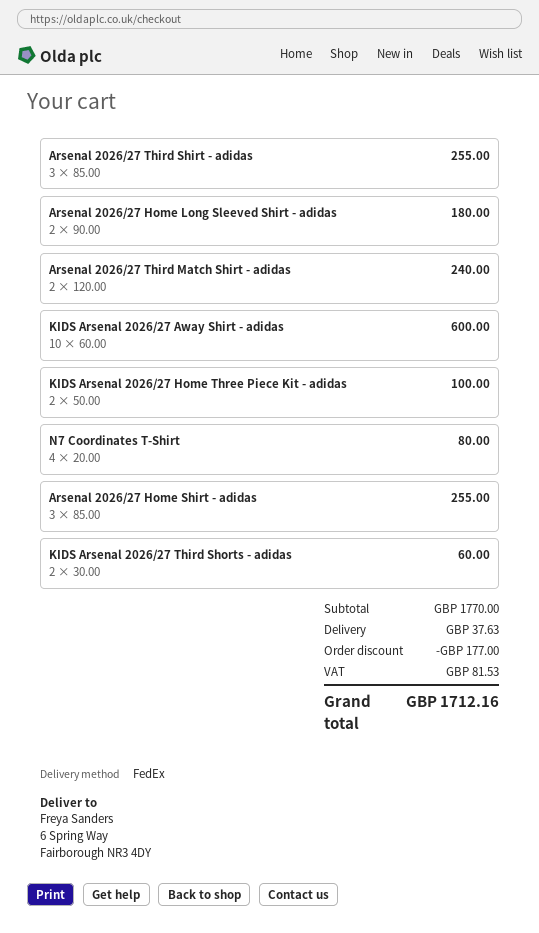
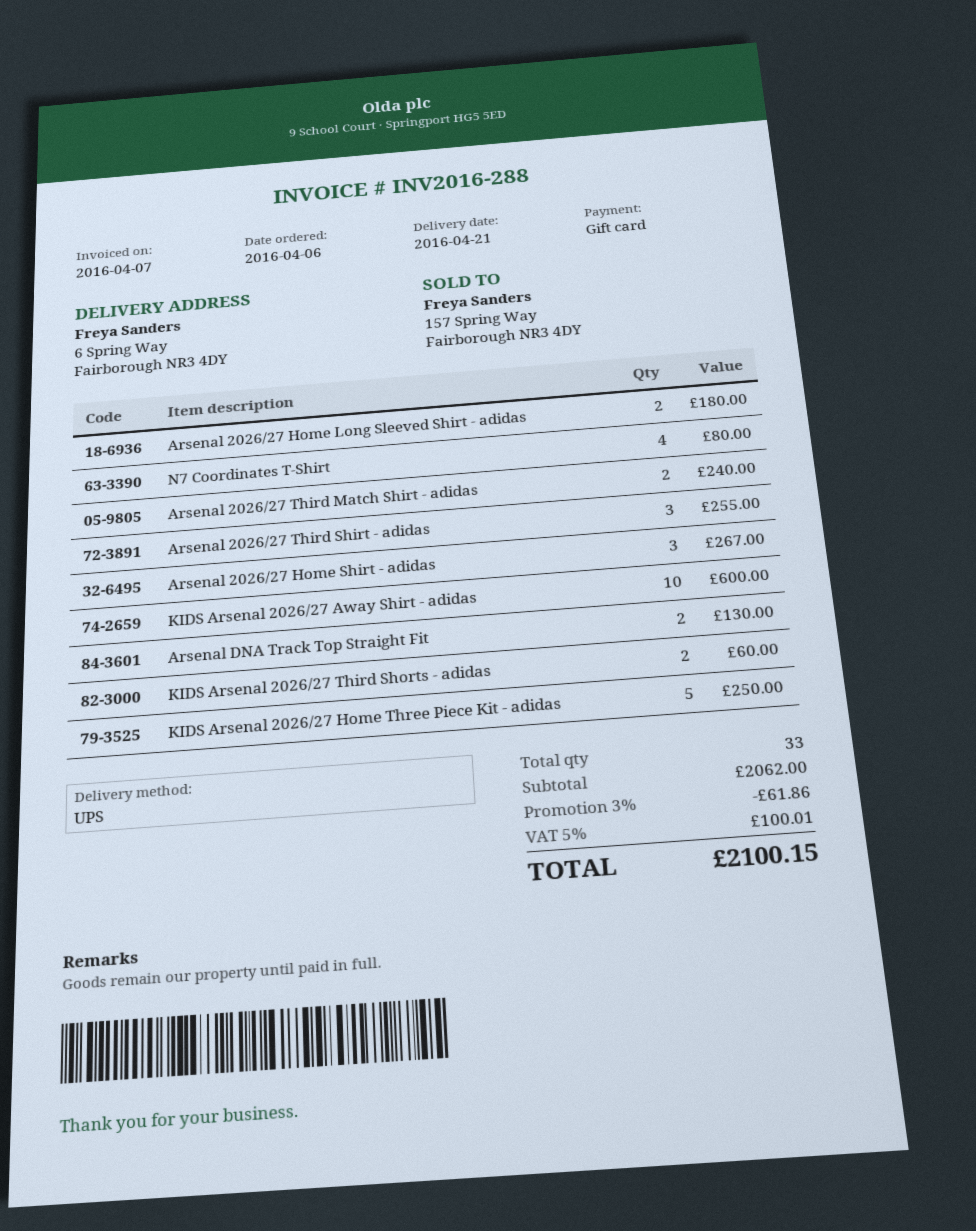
shipping method: FedEx -> UPS
KIDS Arsenal 2026/27 Home Three Piece Kit - adidas: 2 for 100.00 -> 5 for 250.00
Arsenal 2026/27 Home Shirt - adidas: 3 for 255.00 -> 3 for 267.00
Arsenal DNA Track Top Straight Fit: none -> 2 for 130.00
subtotal: 1770.00 -> 2062.00
discount: 177.00 -> 61.86
shipping: 37.63 -> none
tax: 81.53 -> 100.01
total: 1712.16 -> 2100.15

